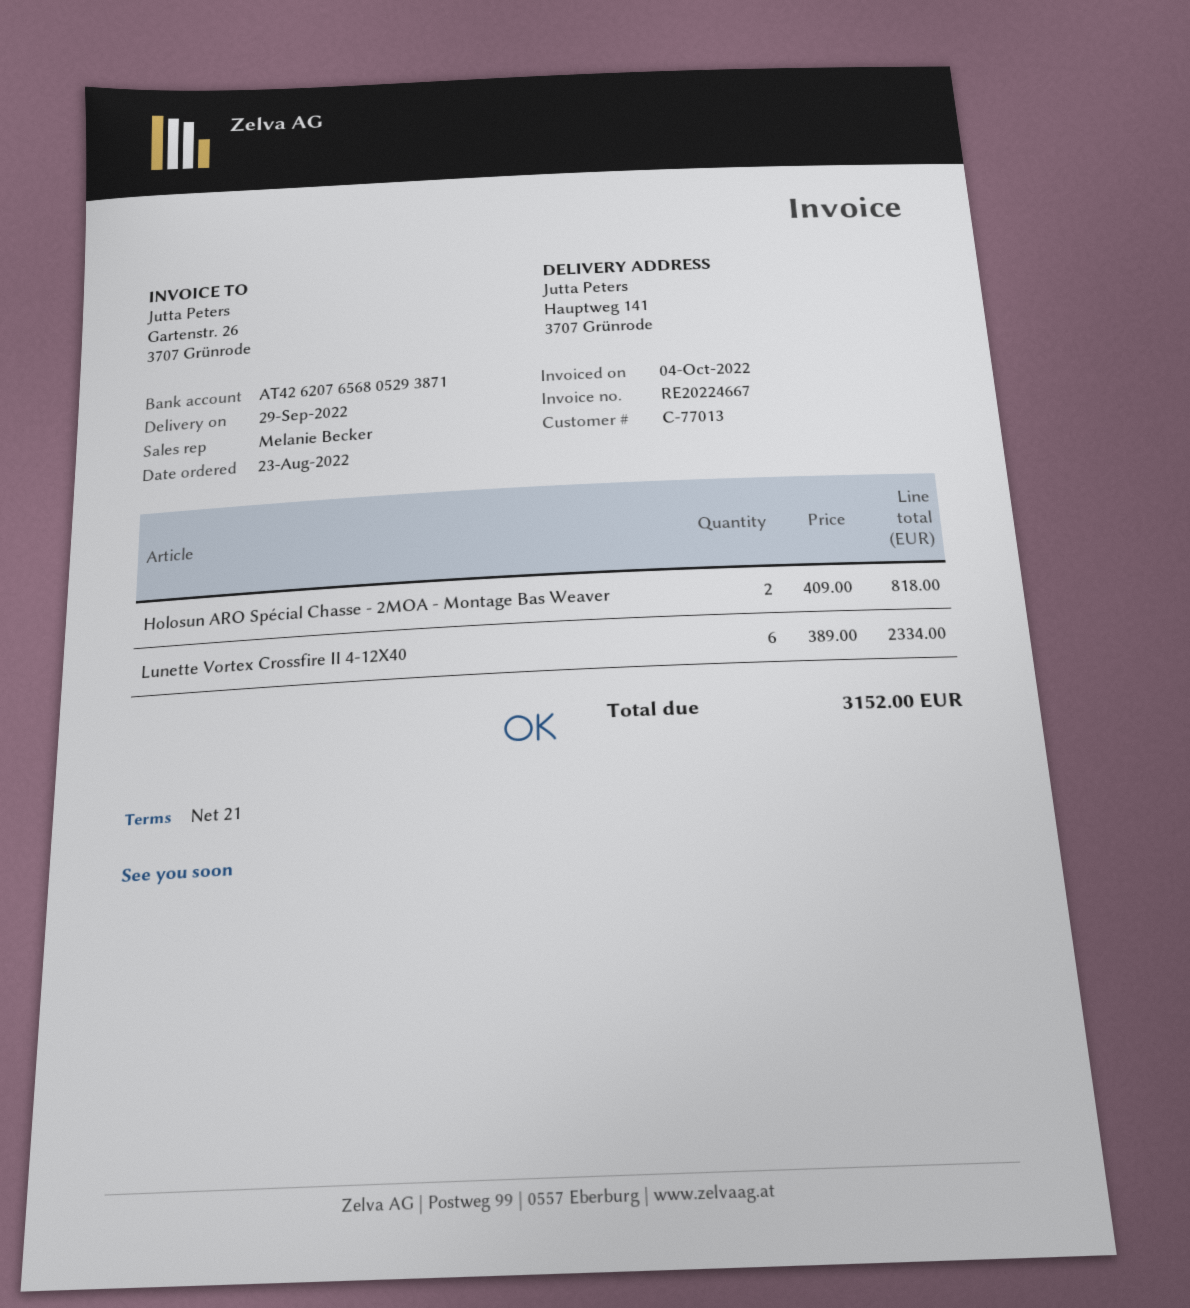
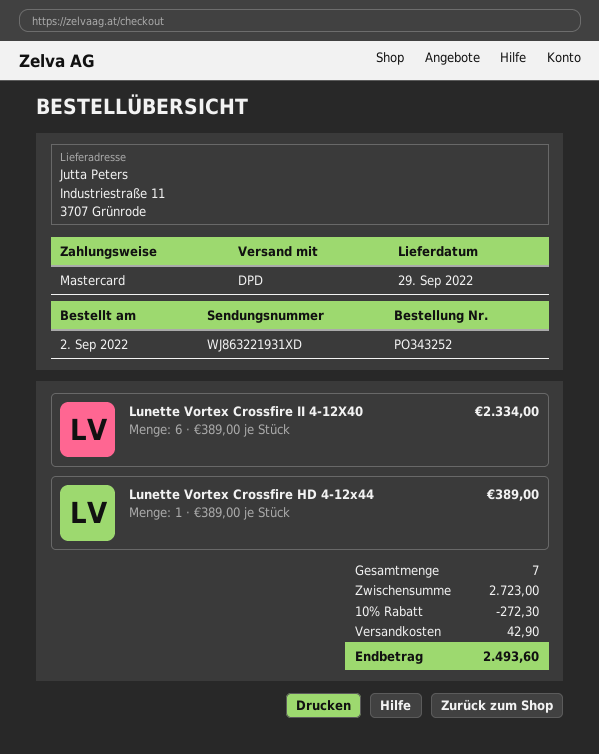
order date: 2022-08-23 -> 2022-09-02
ship to: Hauptweg 141, 3707 Grünrode -> Industriestraße 11, 3707 Grünrode
Holosun ARO Spécial Chasse - 2MOA - Montage Bas Weaver: 2 x 409.00 = 818.00 -> none
Lunette Vortex Crossfire HD 4-12x44: none -> 1 x 389.00 = 389.00
discount: none -> 10% = 272.30
shipping: none -> 42.90
total: 3152.00 -> 2493.60

